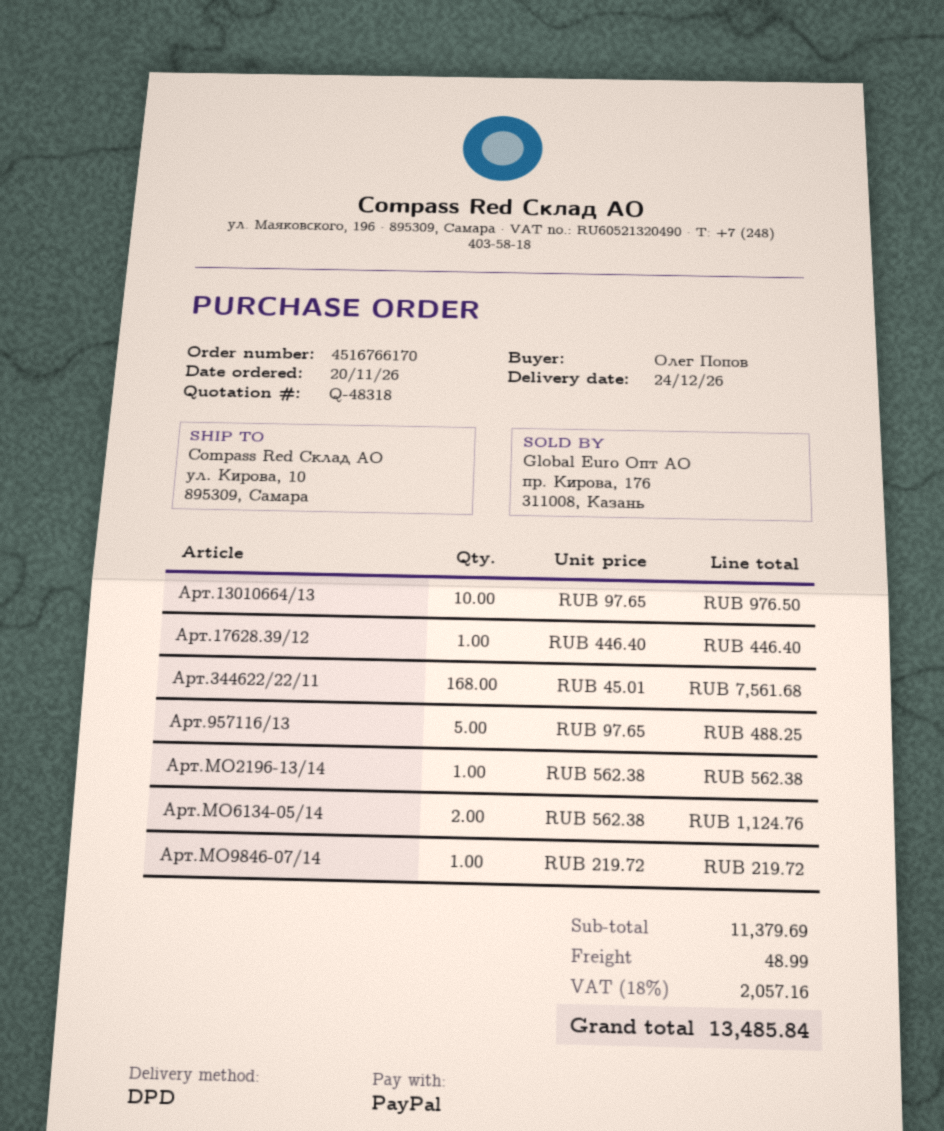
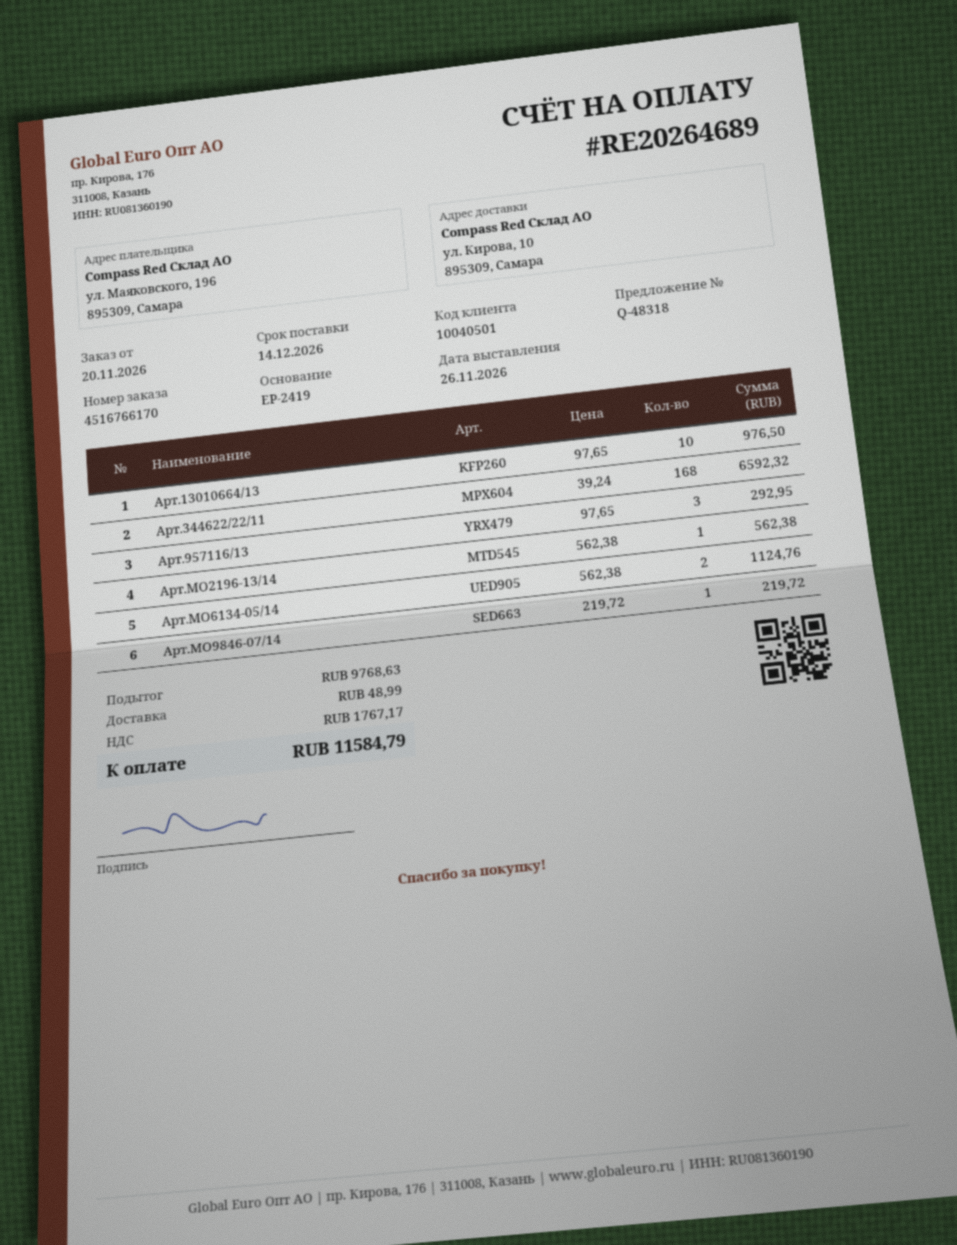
delivery date: 2026-12-24 -> 2026-12-14
Арт.17628.39/12: 1 x 446.40 = 446.40 -> none
Арт.344622/22/11: 168 x 45.01 = 7561.68 -> 168 x 39.24 = 6592.32
Арт.957116/13: 5 x 97.65 = 488.25 -> 3 x 97.65 = 292.95
subtotal: 11379.69 -> 9768.63
tax: 2057.16 -> 1767.17
total: 13485.84 -> 11584.79

